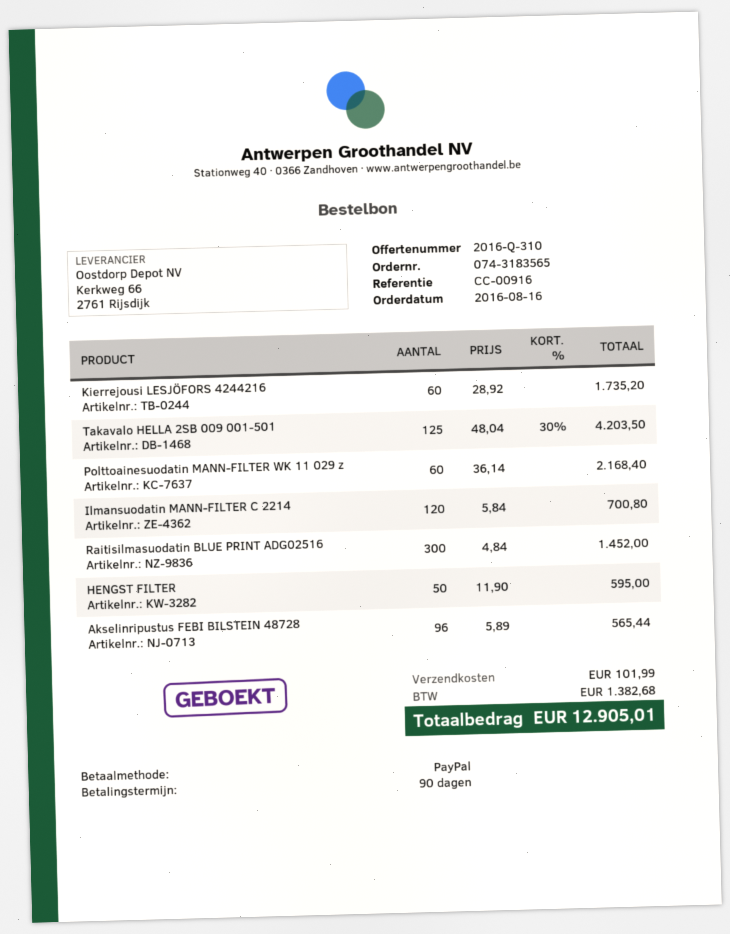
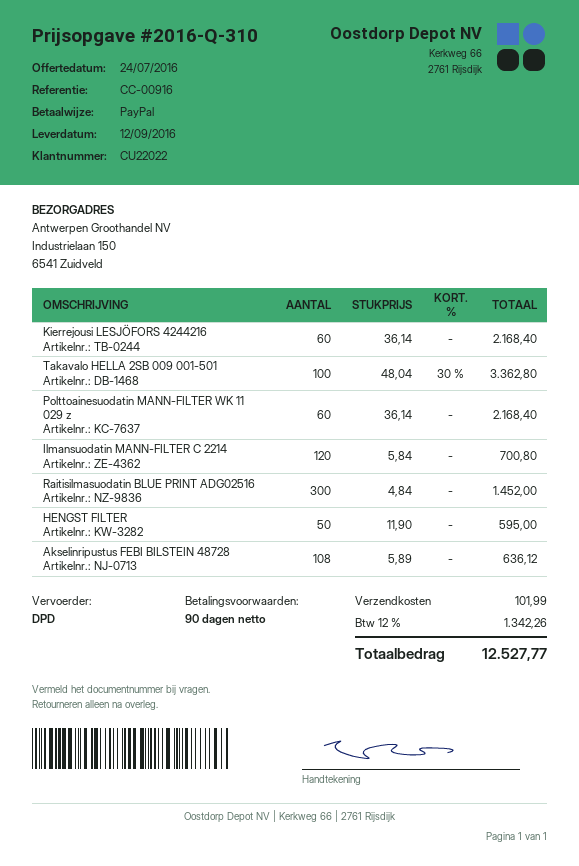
Kierrejousi LESJÖFORS 4244216: 60 x 28.92 = 1735.20 -> 60 x 36.14 = 2168.40
Takavalo HELLA 2SB 009 001-501: 125 x 48.04 - 30% = 4203.50 -> 100 x 48.04 - 30% = 3362.80
Akselinripustus FEBI BILSTEIN 48728: 96 x 5.89 = 565.44 -> 108 x 5.89 = 636.12
tax: 1382.68 -> 1342.26
total: 12905.01 -> 12527.77

